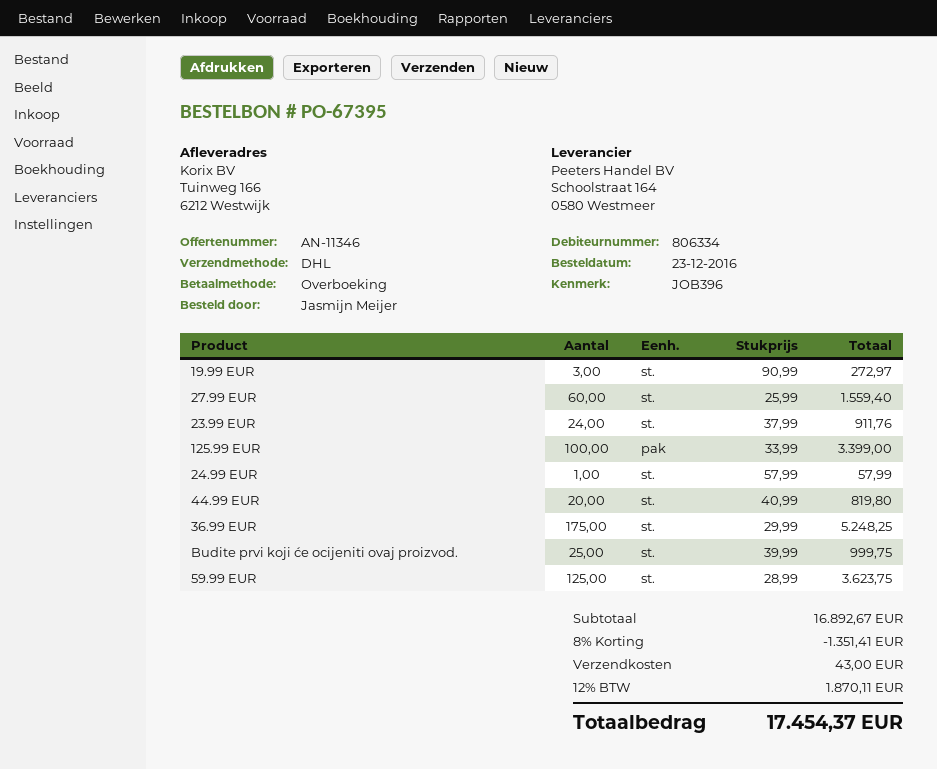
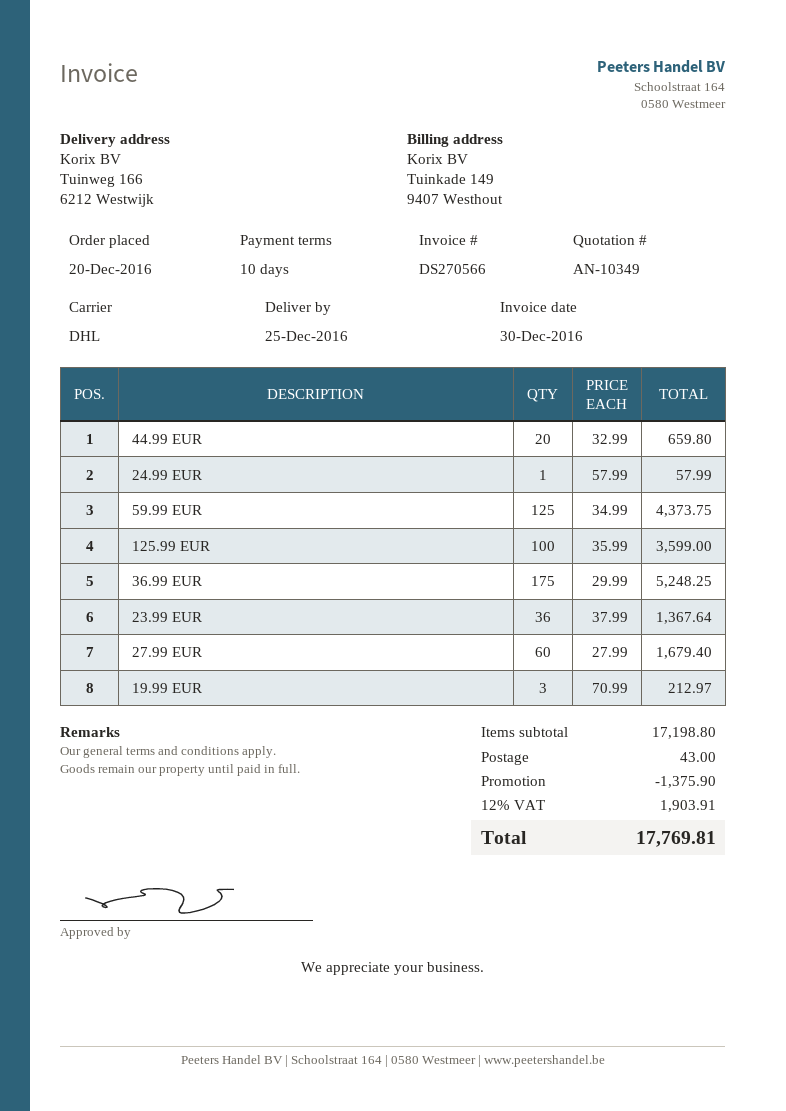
quote number: AN-11346 -> AN-10349
order date: 2016-12-23 -> 2016-12-20
19.99 EUR: 3 x 90.99 = 272.97 -> 3 x 70.99 = 212.97
27.99 EUR: 60 x 25.99 = 1559.40 -> 60 x 27.99 = 1679.40
23.99 EUR: 24 x 37.99 = 911.76 -> 36 x 37.99 = 1367.64
125.99 EUR: 100 x 33.99 = 3399.00 -> 100 x 35.99 = 3599.00
44.99 EUR: 20 x 40.99 = 819.80 -> 20 x 32.99 = 659.80
Budite prvi koji će ocijeniti ovaj proizvod.: 25 x 39.99 = 999.75 -> none
59.99 EUR: 125 x 28.99 = 3623.75 -> 125 x 34.99 = 4373.75
subtotal: 16892.67 -> 17198.80
discount: 1351.41 -> 1375.90
tax: 12% = 1870.11 -> 12% = 1903.91
total: 17454.37 -> 17769.81

